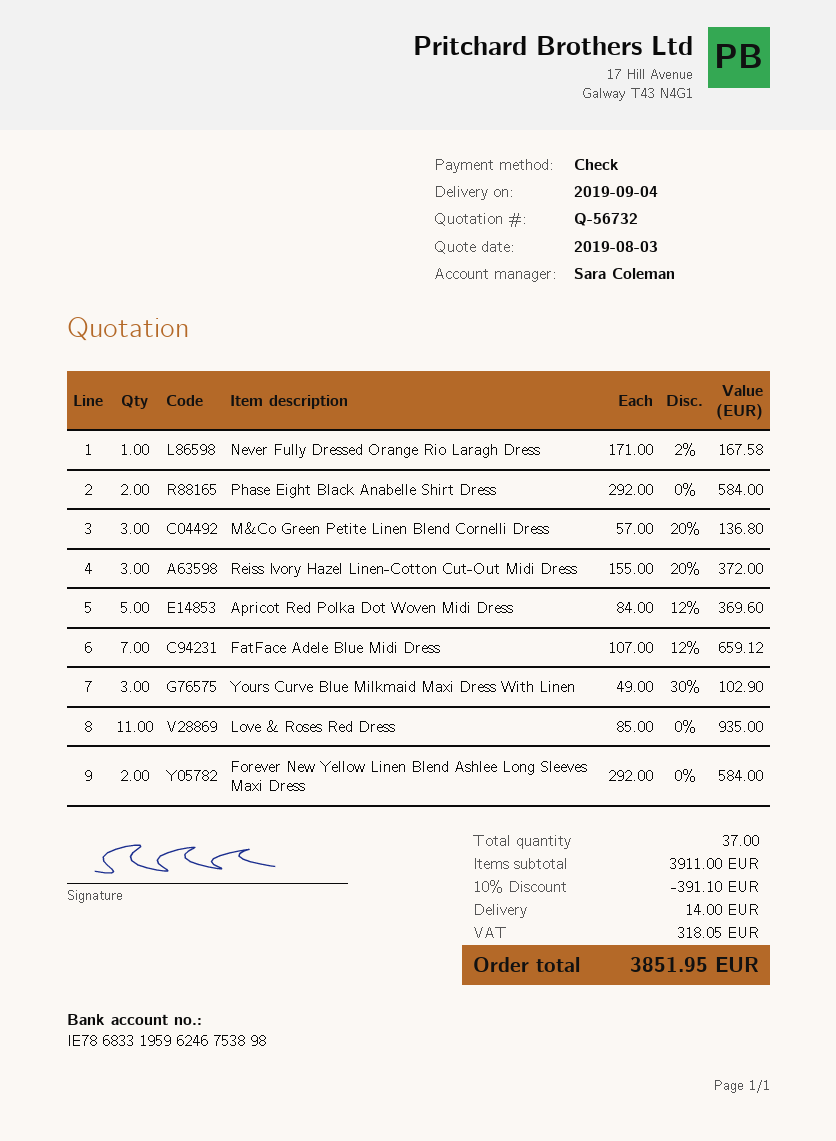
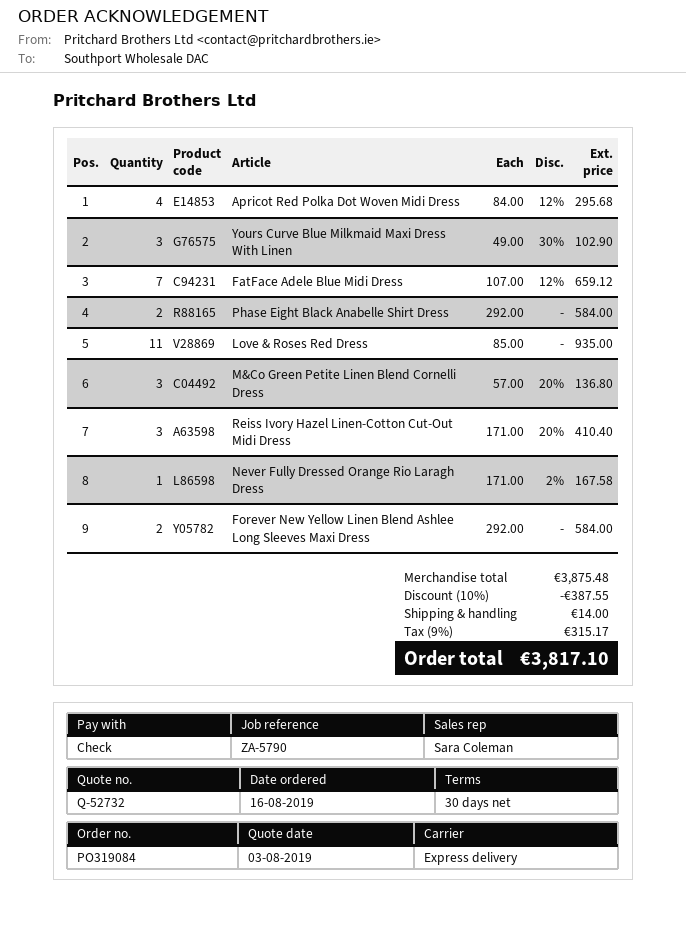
quote number: Q-56732 -> Q-52732
Reiss Ivory Hazel Linen-Cotton Cut-Out Midi Dress: 3 x 155.00 - 20% = 372.00 -> 3 x 171.00 - 20% = 410.40
Apricot Red Polka Dot Woven Midi Dress: 5 x 84.00 - 12% = 369.60 -> 4 x 84.00 - 12% = 295.68
subtotal: 3911.00 -> 3875.48
discount: 10% = 391.10 -> 10% = 387.55
tax: 318.05 -> 315.17
total: 3851.95 -> 3817.10

